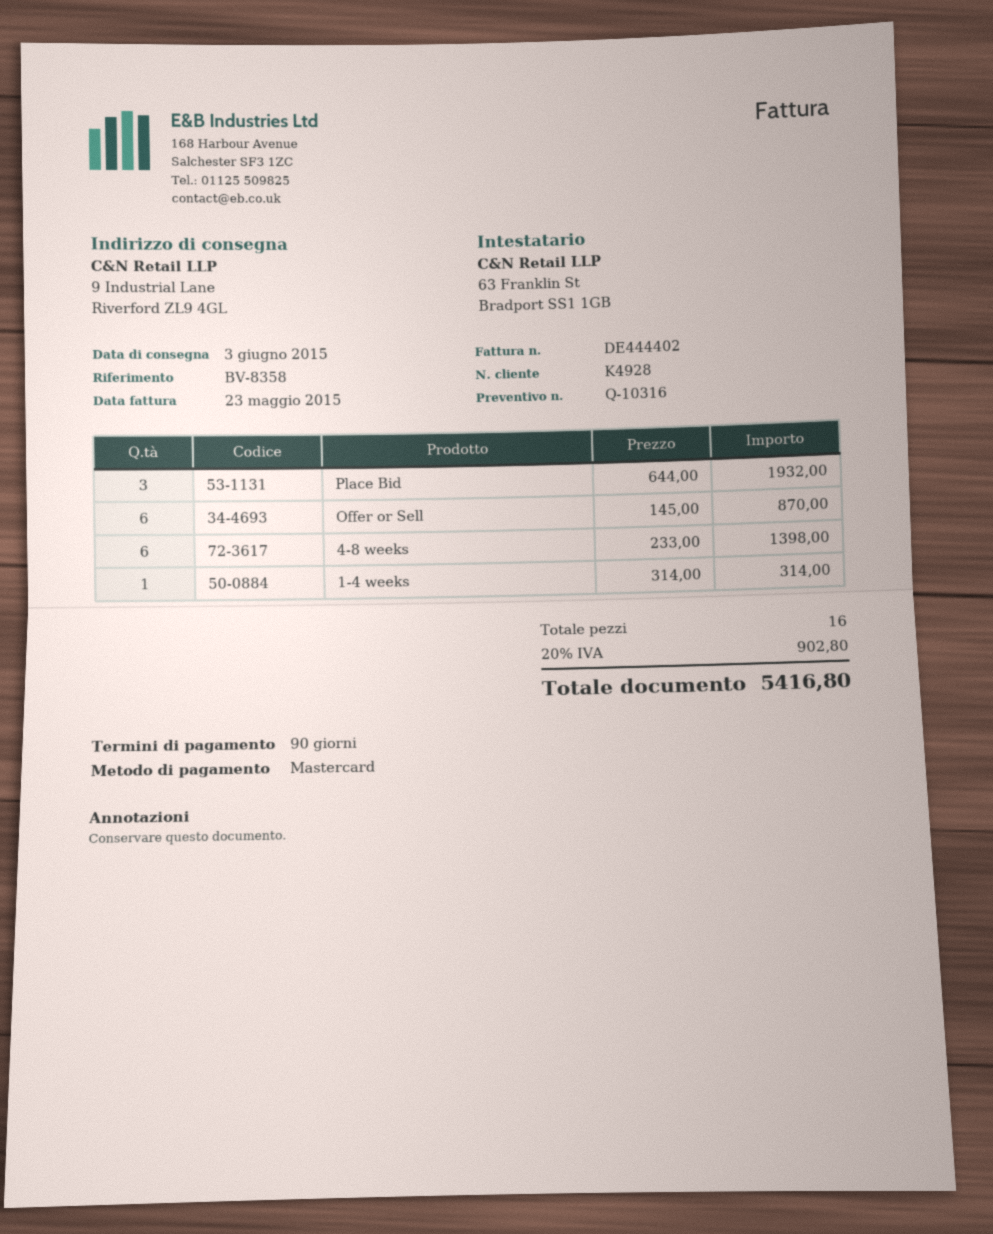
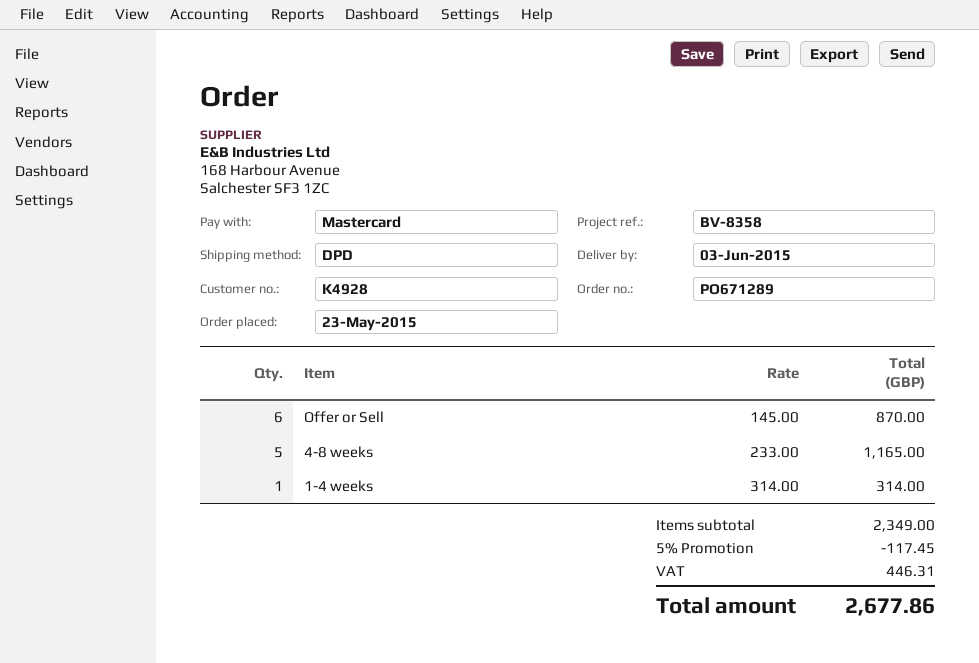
Place Bid: 3 x 644.00 = 1932.00 -> none
4-8 weeks: 6 x 233.00 = 1398.00 -> 5 x 233.00 = 1165.00
discount: none -> 5% = 117.45
tax: 902.80 -> 446.31
total: 5416.80 -> 2677.86

